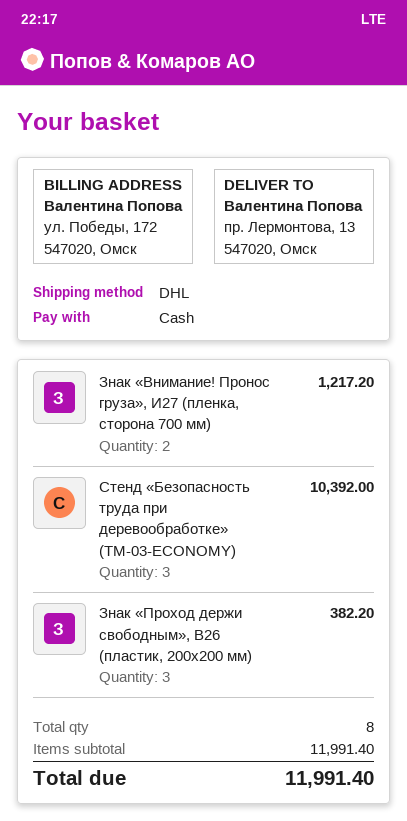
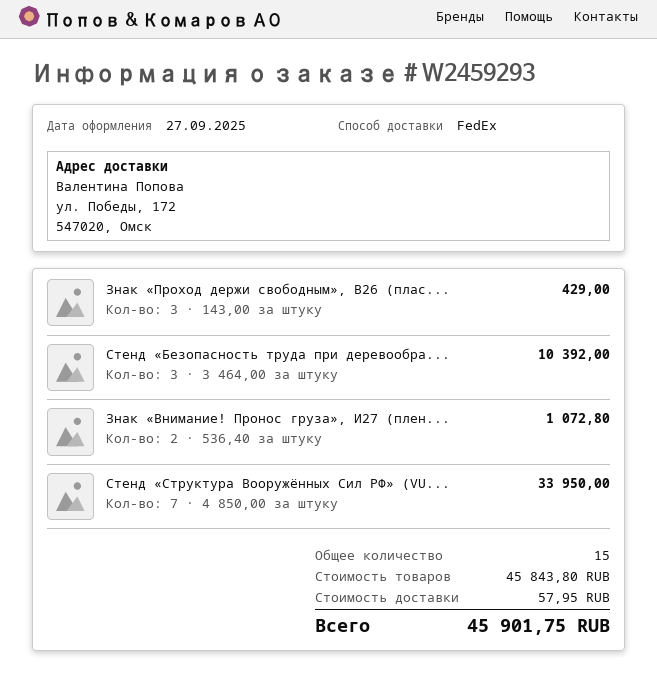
shipping method: DHL -> FedEx
ship to: пр. Лермонтова, 13, 547020, Омск -> ул. Победы, 172, 547020, Омск
Знак «Внимание! Пронос груза», И27 (пленка, сторона 700 мм): 2 for 1217.20 -> 2 for 1072.80
Знак «Проход держи свободным», B26 (пластик, 200х200 мм): 3 for 382.20 -> 3 for 429.00
Стенд «Структура Вооружённых Сил РФ» (VU...: none -> 7 for 33950.00
total quantity: 8 -> 15
subtotal: 11991.40 -> 45843.80
shipping: none -> 57.95
total: 11991.40 -> 45901.75

